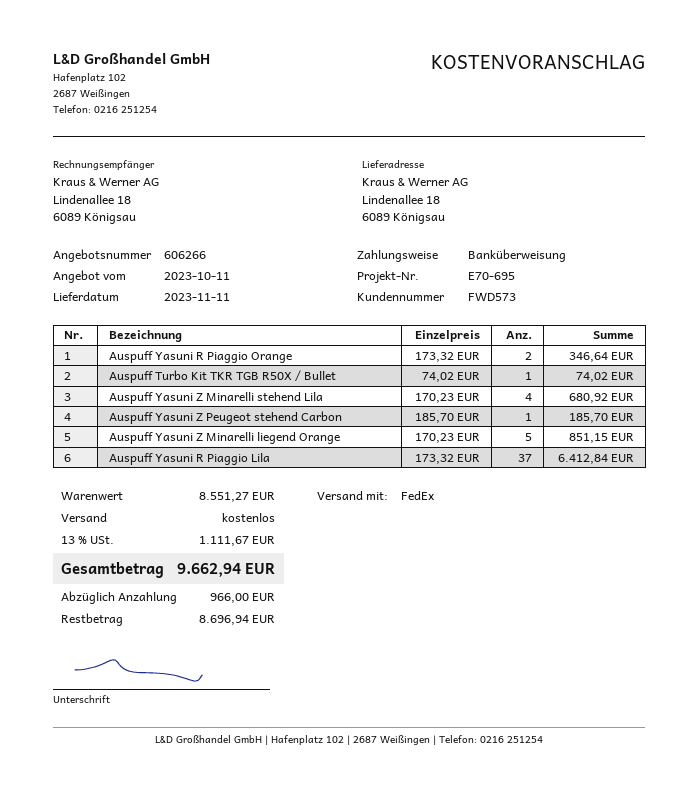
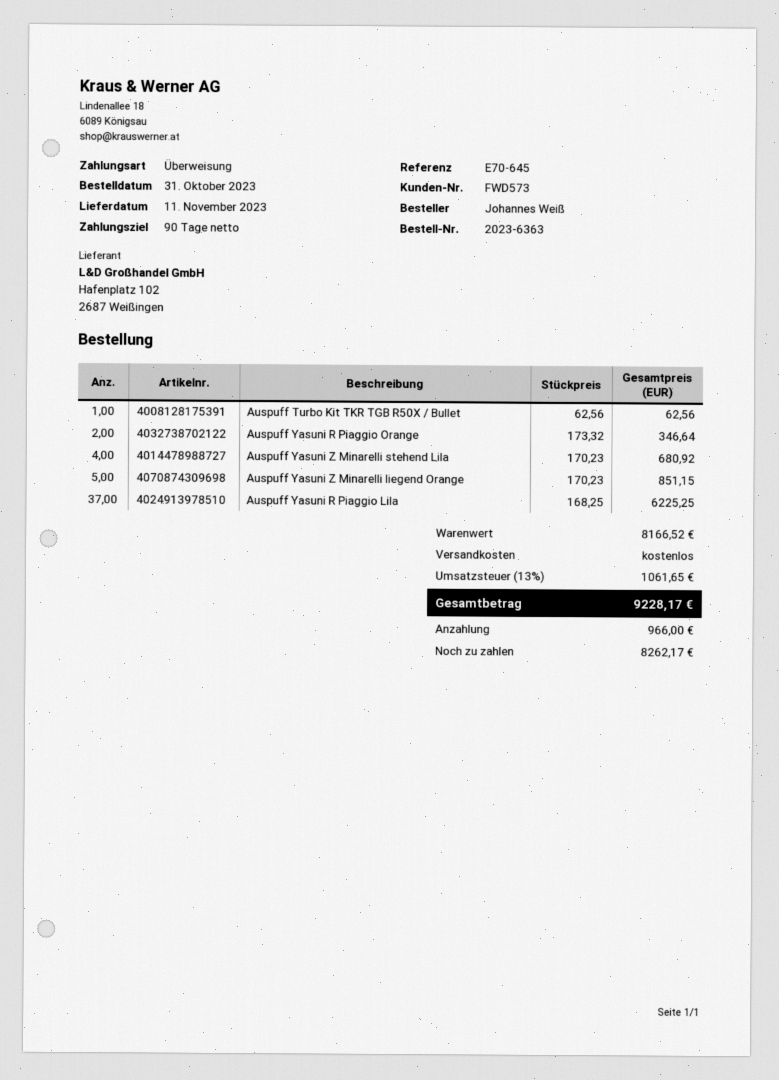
reference: E70-695 -> E70-645
Auspuff Turbo Kit TKR TGB R50X / Bullet: 1 x 74.02 = 74.02 -> 1 x 62.56 = 62.56
Auspuff Yasuni Z Peugeot stehend Carbon: 1 x 185.70 = 185.70 -> none
Auspuff Yasuni R Piaggio Lila: 37 x 173.32 = 6412.84 -> 37 x 168.25 = 6225.25
subtotal: 8551.27 -> 8166.52
tax: 13% = 1111.67 -> 13% = 1061.65
total: 9662.94 -> 9228.17
balance: 8696.94 -> 8262.17

